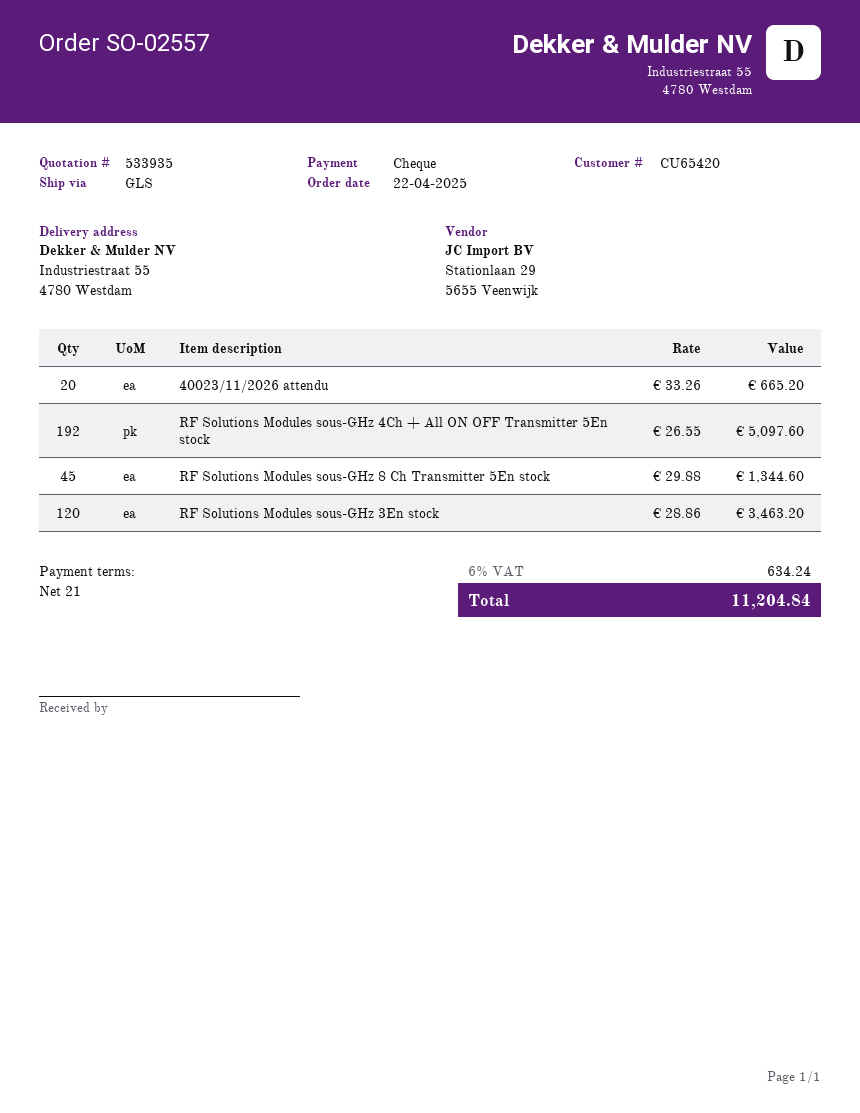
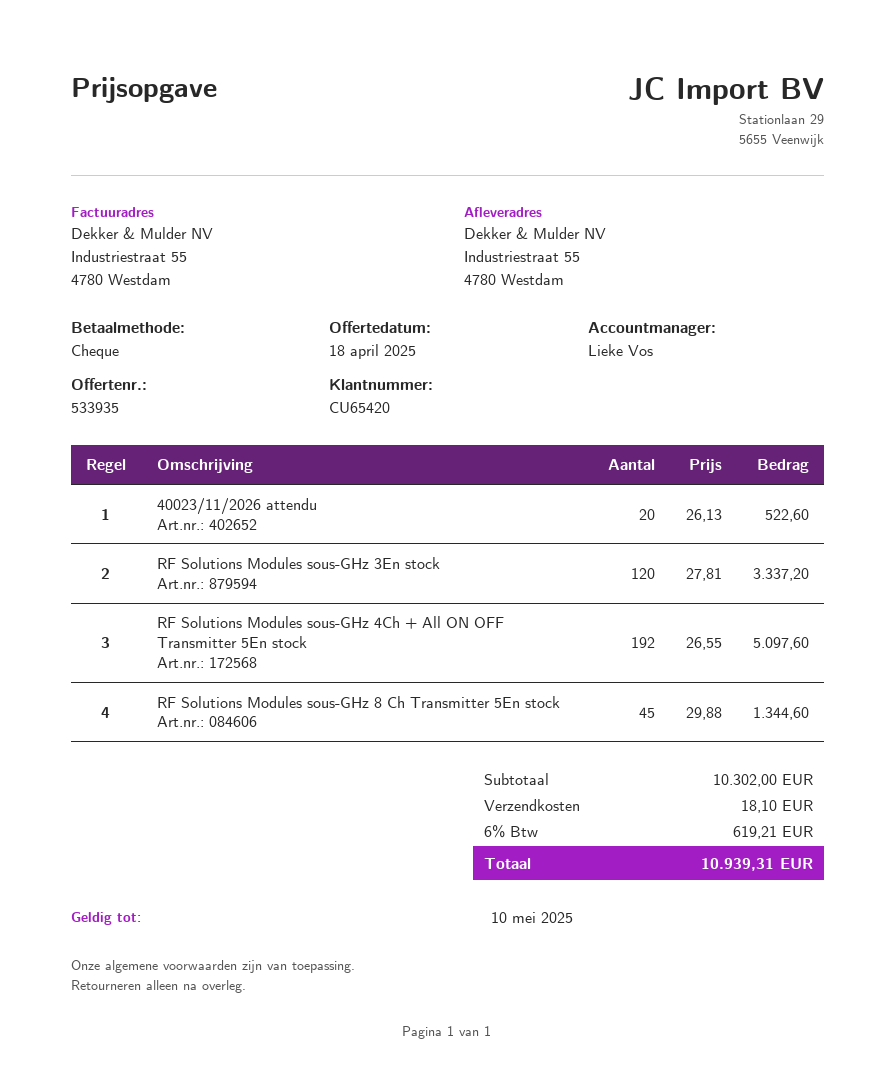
40023/11/2026 attendu: 20 x 33.26 = 665.20 -> 20 x 26.13 = 522.60
RF Solutions Modules sous-GHz 3En stock: 120 x 28.86 = 3463.20 -> 120 x 27.81 = 3337.20
shipping: none -> 18.10
tax: 6% = 634.24 -> 6% = 619.21
total: 11204.84 -> 10939.31

